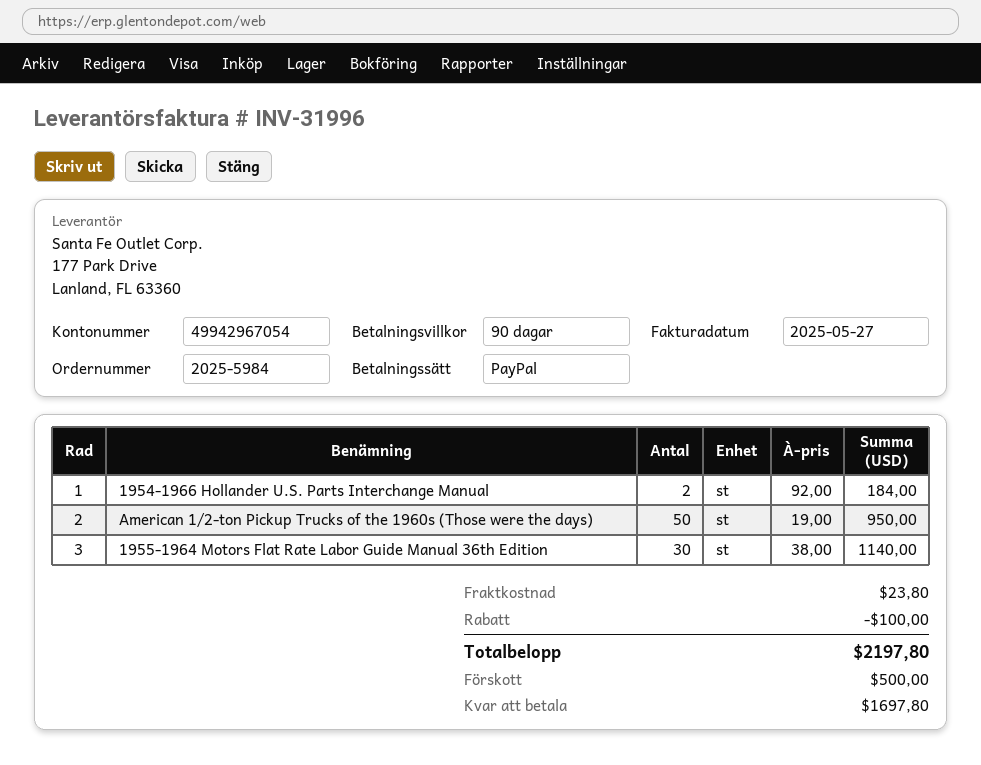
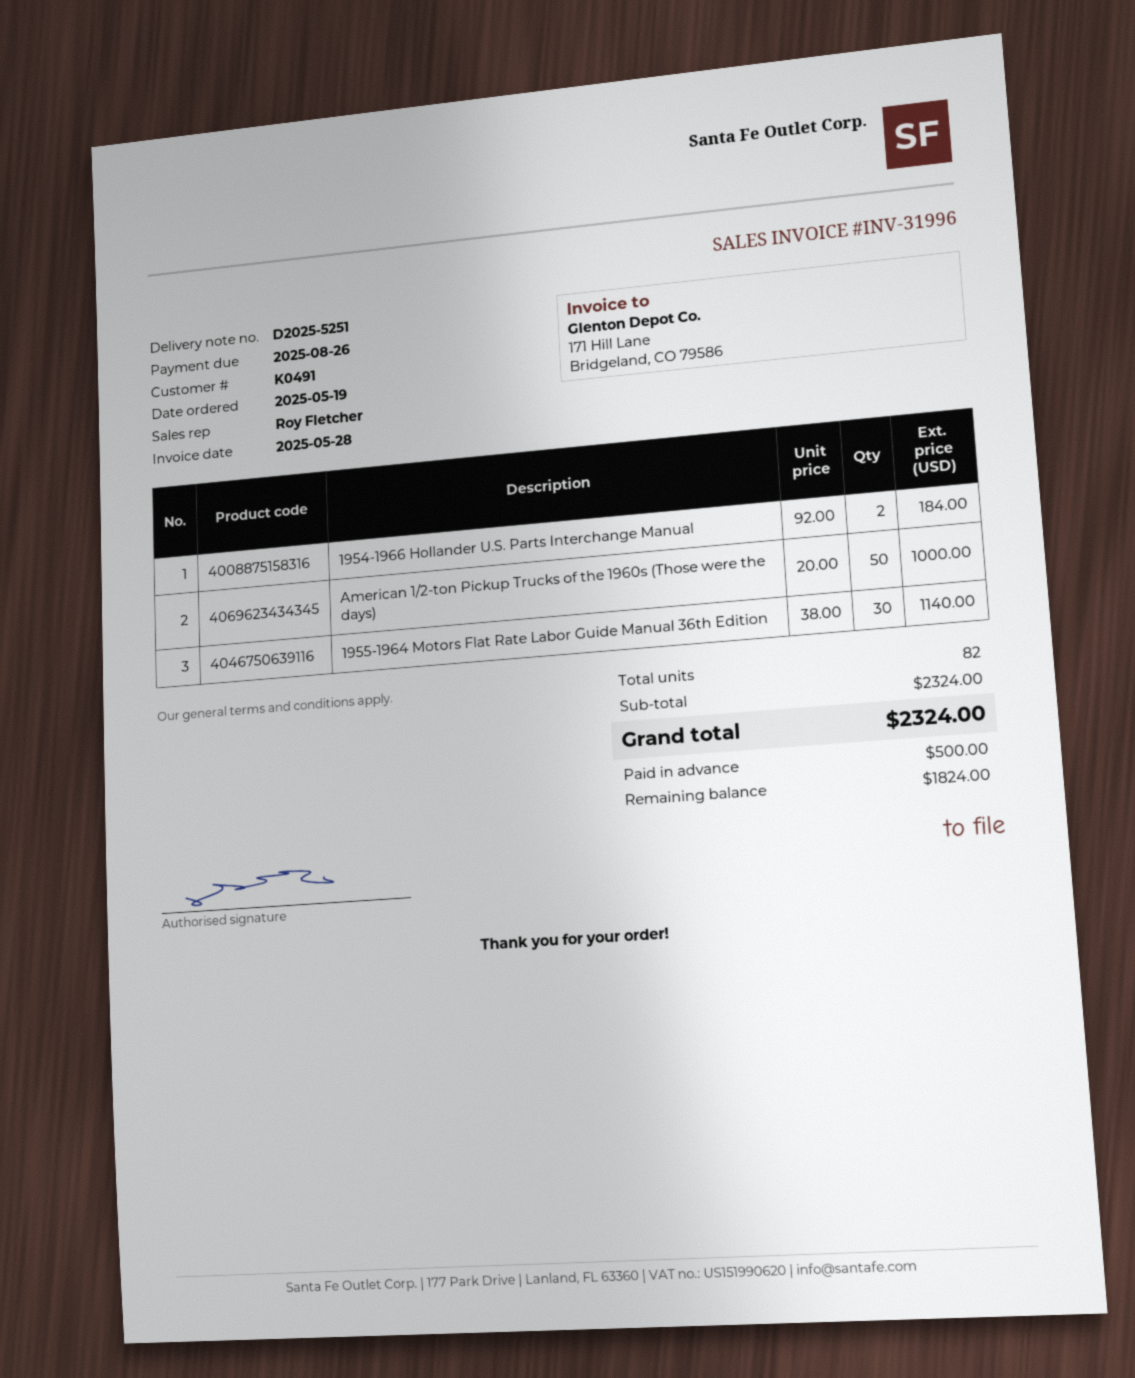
invoice date: 2025-05-27 -> 2025-05-28
American 1/2-ton Pickup Trucks of the 1960s (Those were the days): 50 x 19.00 = 950.00 -> 50 x 20.00 = 1000.00
discount: 100.00 -> none
shipping: 23.80 -> none
total: 2197.80 -> 2324.00
balance: 1697.80 -> 1824.00

